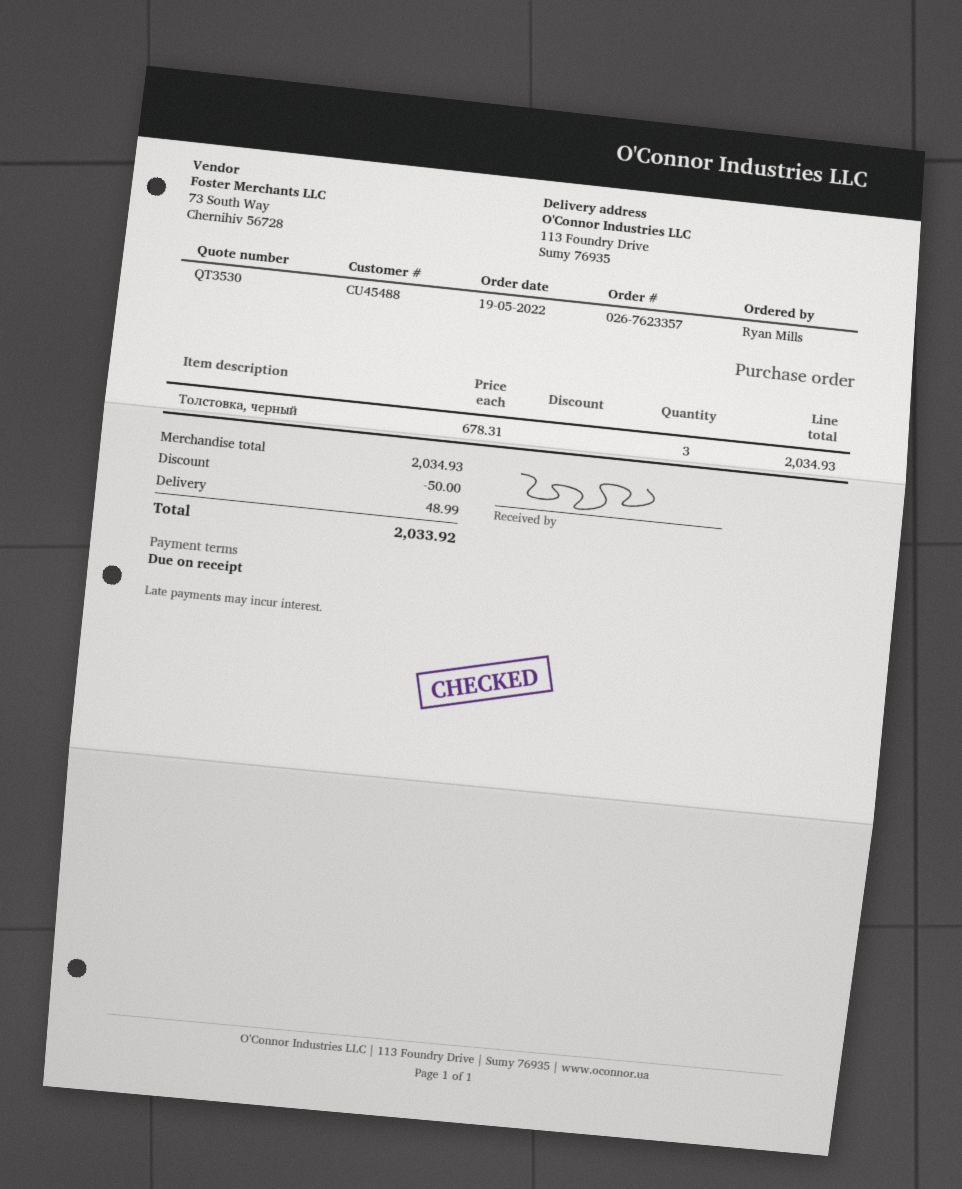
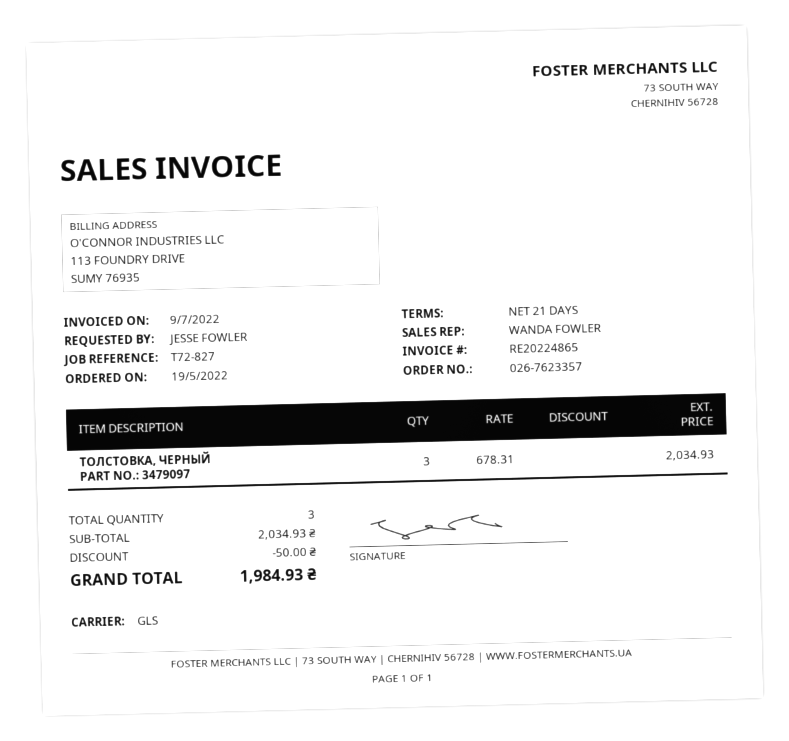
payment terms: on receipt -> 21 days
ordered by: Ryan Mills -> JESSE FOWLER
shipping: 48.99 -> none
total: 2033.92 -> 1984.93

